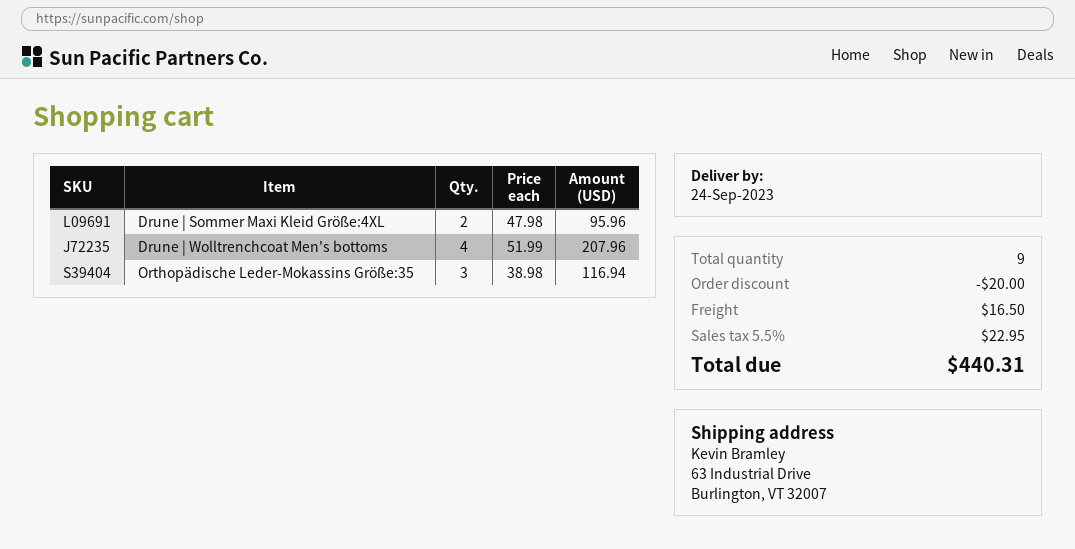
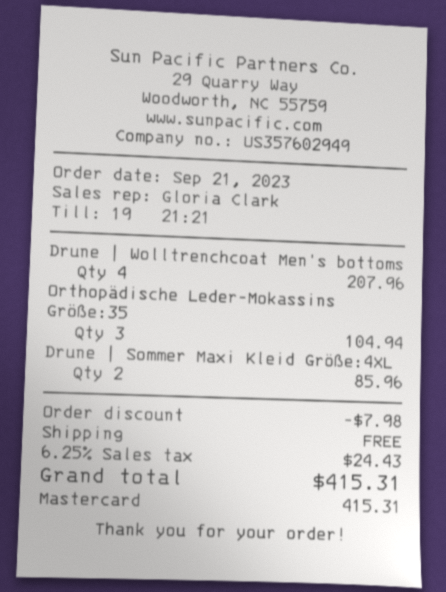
Drune | Sommer Maxi Kleid Größe:4XL: 2 for 95.96 -> 2 for 85.96
Orthopädische Leder-Mokassins Größe:35: 3 for 116.94 -> 3 for 104.94
discount: 20.00 -> 7.98
shipping: 16.50 -> 0.00
tax: 5.5% = 22.95 -> 6.25% = 24.43
total: 440.31 -> 415.31

